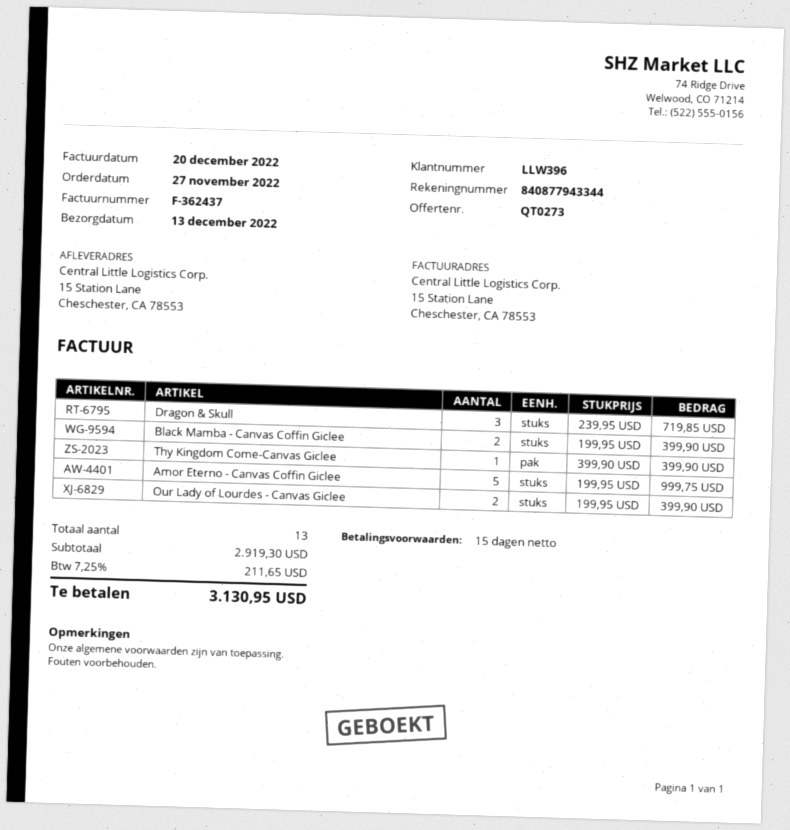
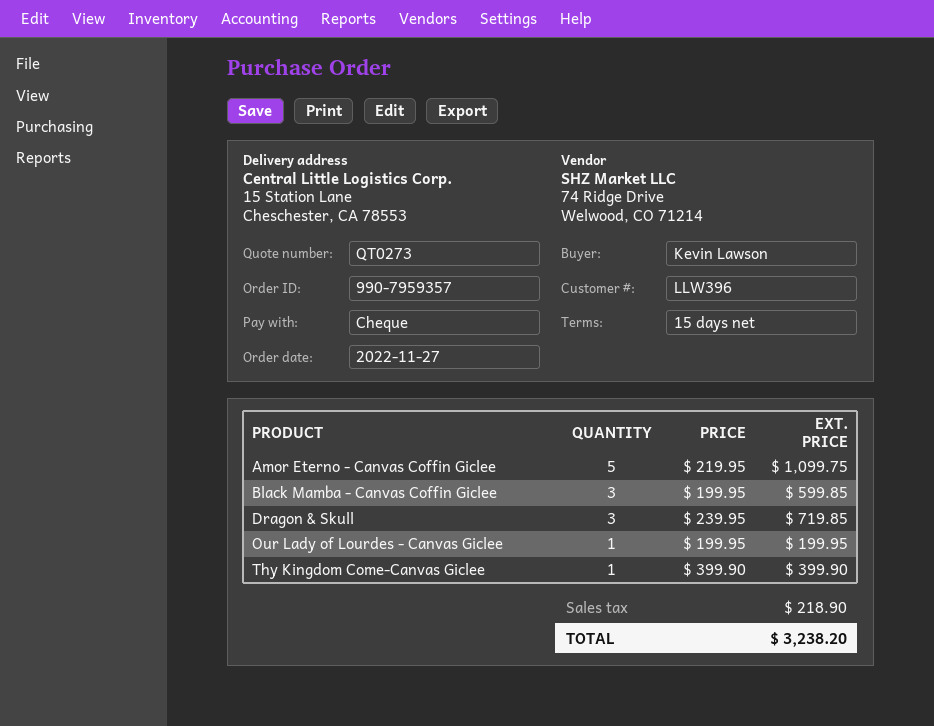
Black Mamba - Canvas Coffin Giclee: 2 x 199.95 = 399.90 -> 3 x 199.95 = 599.85
Amor Eterno - Canvas Coffin Giclee: 5 x 199.95 = 999.75 -> 5 x 219.95 = 1099.75
Our Lady of Lourdes - Canvas Giclee: 2 x 199.95 = 399.90 -> 1 x 199.95 = 199.95
tax: 211.65 -> 218.90
total: 3130.95 -> 3238.20

